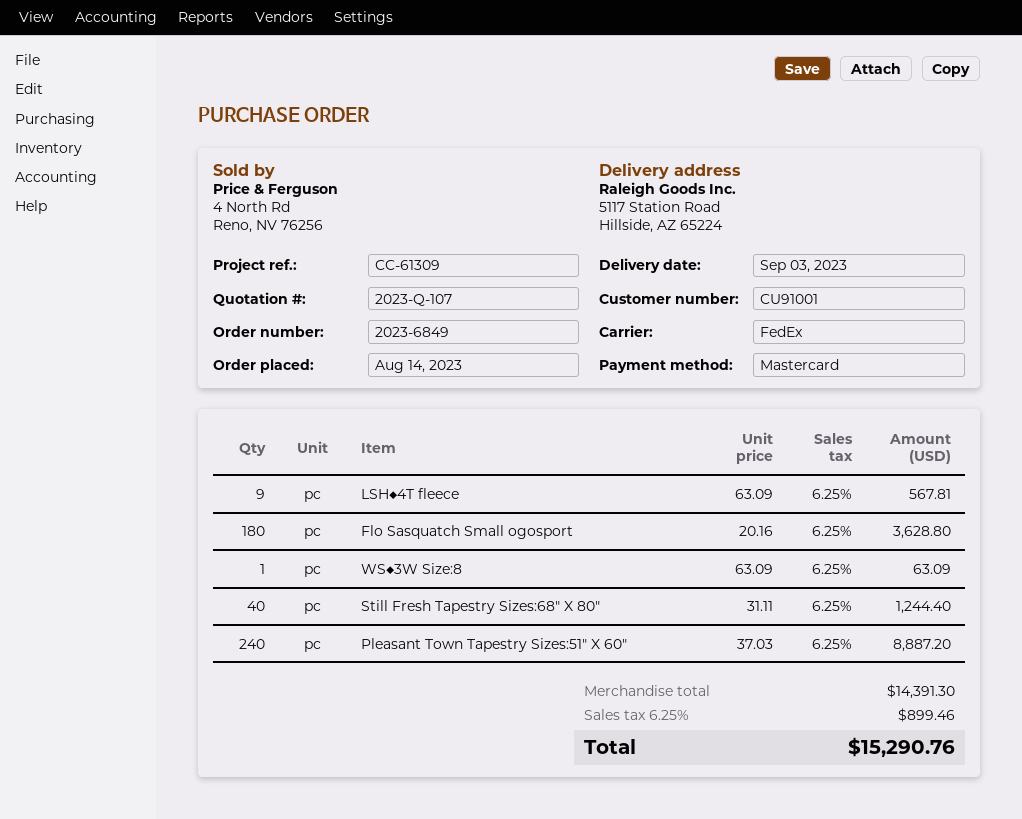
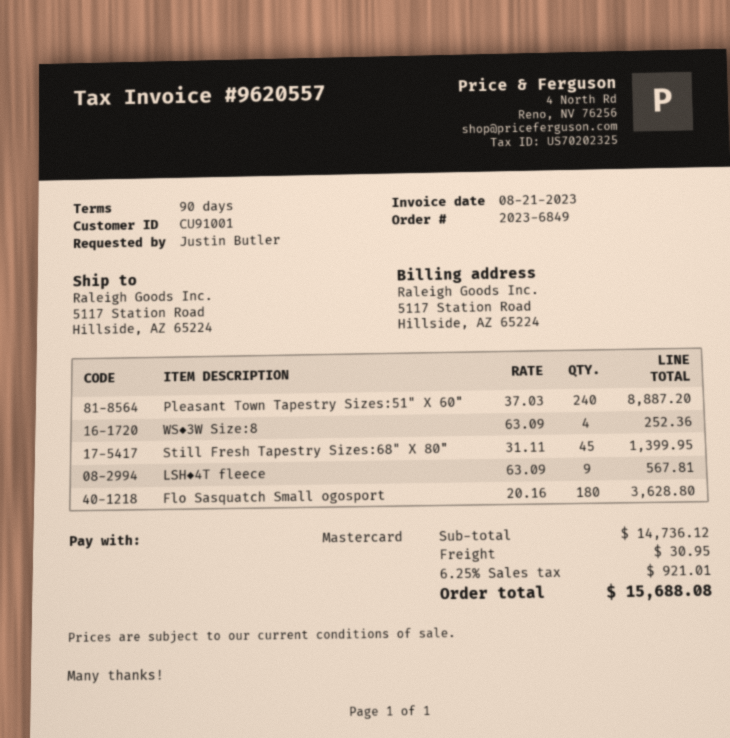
WS◆3W Size:8: 1 x 63.09 = 63.09 -> 4 x 63.09 = 252.36
Still Fresh Tapestry Sizes:68" X 80": 40 x 31.11 = 1244.40 -> 45 x 31.11 = 1399.95
subtotal: 14391.30 -> 14736.12
shipping: none -> 30.95
tax: 6.25% = 899.46 -> 6.25% = 921.01
total: 15290.76 -> 15688.08

